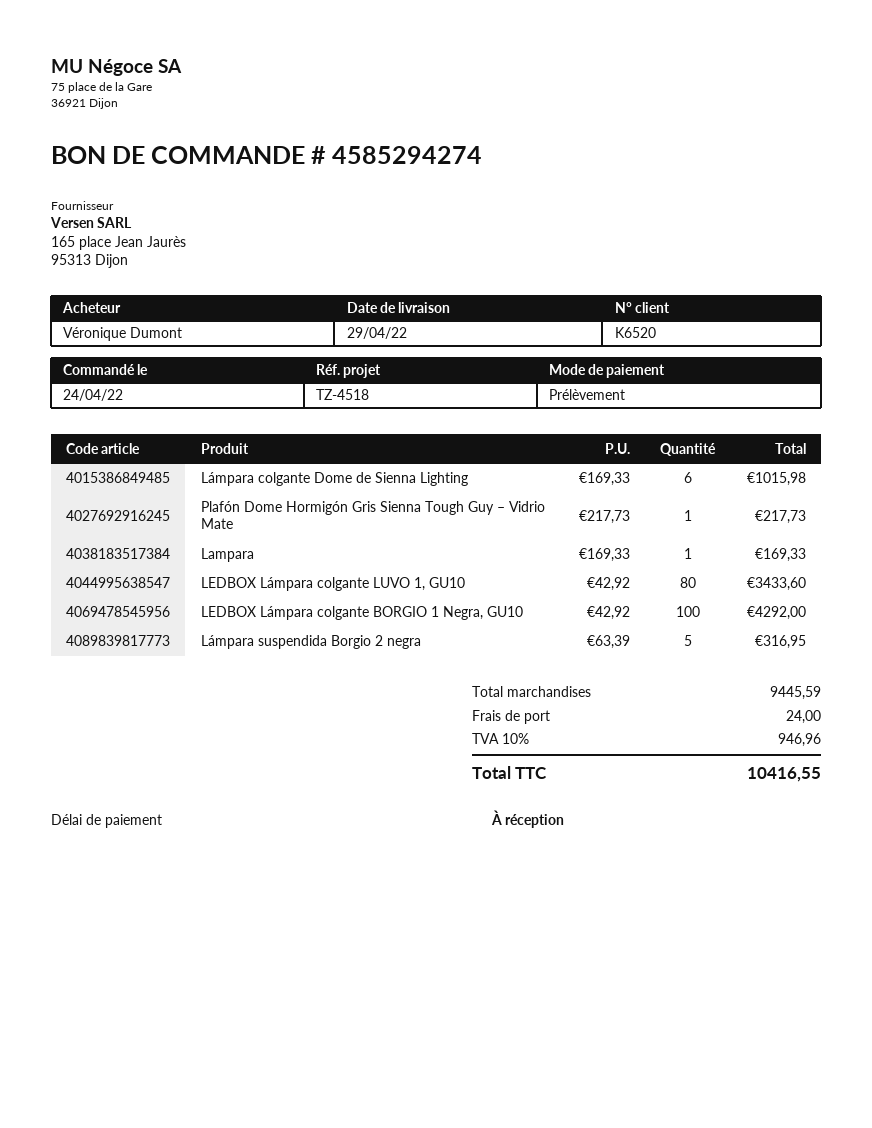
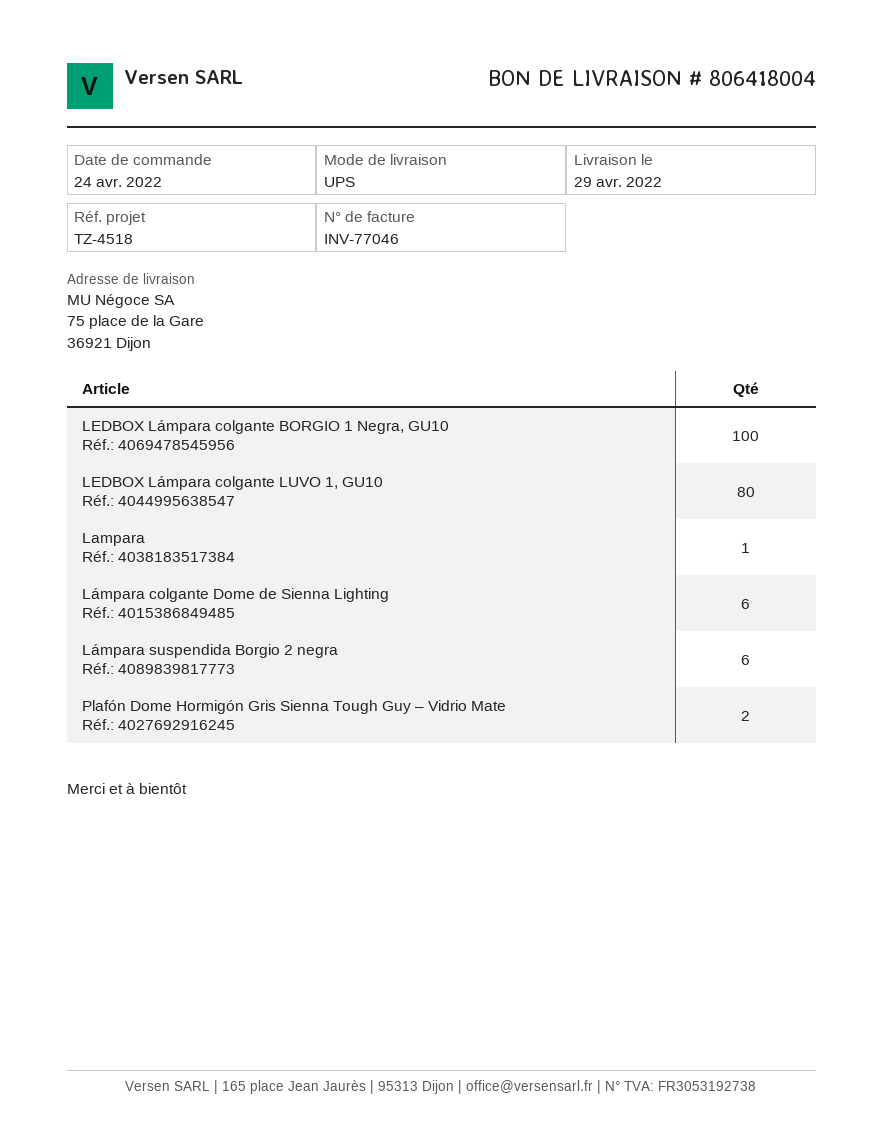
Plafón Dome Hormigón Gris Sienna Tough Guy – Vidrio Mate: 1 -> 2
Lámpara suspendida Borgio 2 negra: 5 -> 6

